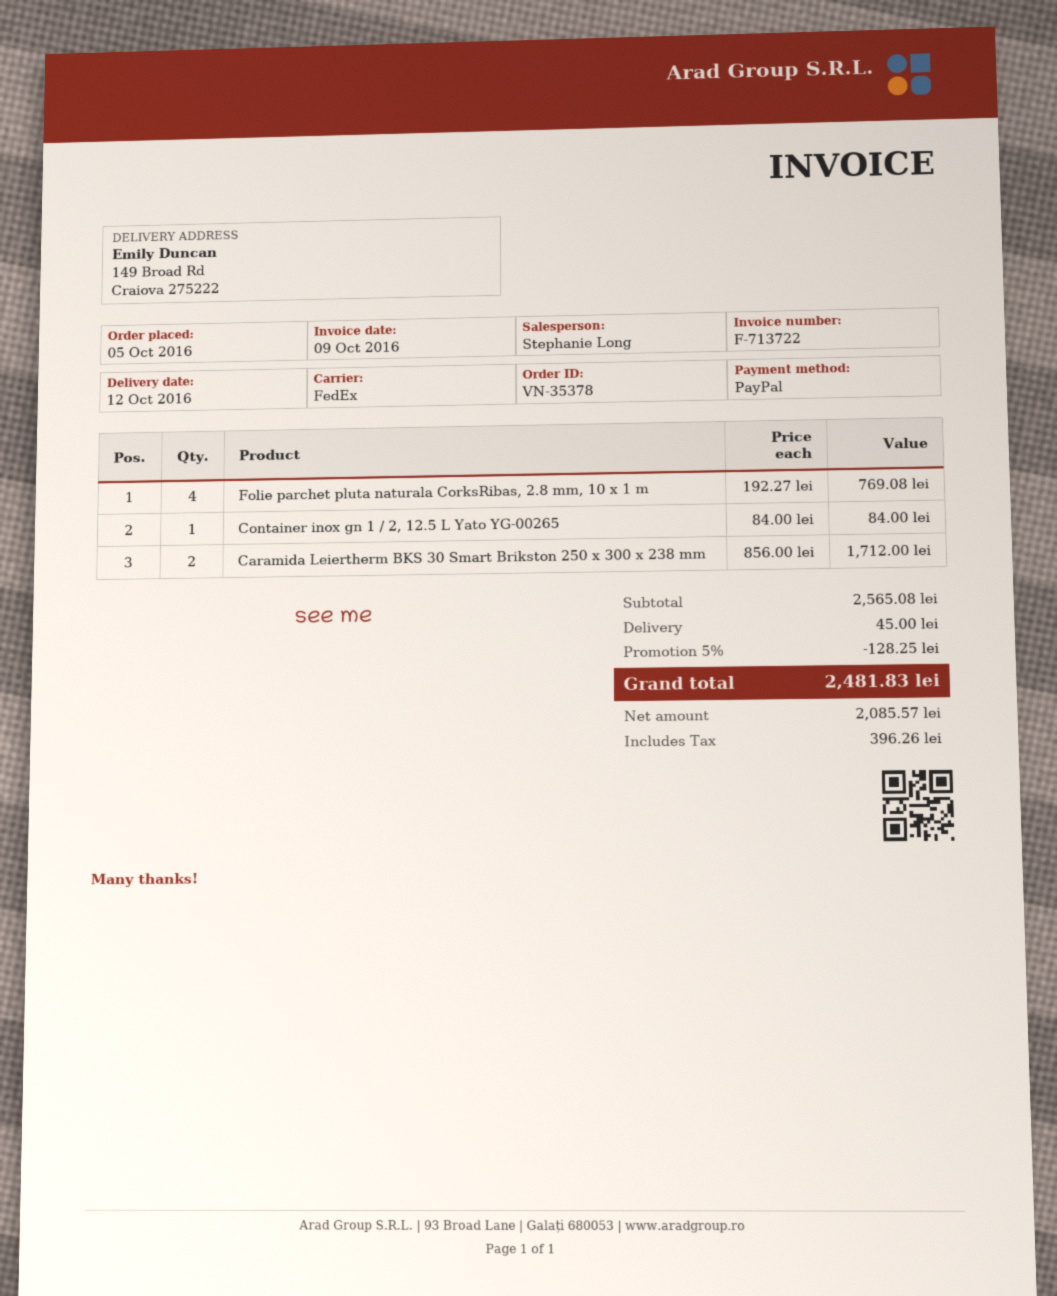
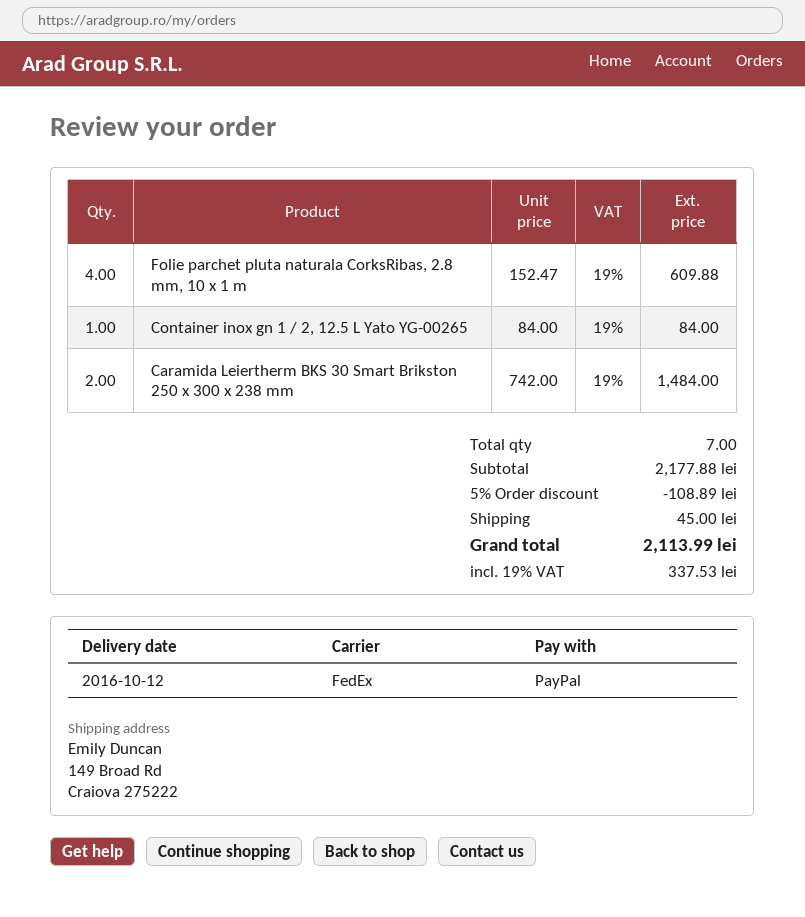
Folie parchet pluta naturala CorksRibas, 2.8 mm, 10 x 1 m: 4 x 192.27 = 769.08 -> 4 x 152.47 = 609.88
Caramida Leiertherm BKS 30 Smart Brikston 250 x 300 x 238 mm: 2 x 856.00 = 1712.00 -> 2 x 742.00 = 1484.00
subtotal: 2565.08 -> 2177.88
discount: 5% = 128.25 -> 5% = 108.89
tax: 396.26 -> 337.53
total: 2481.83 -> 2113.99

